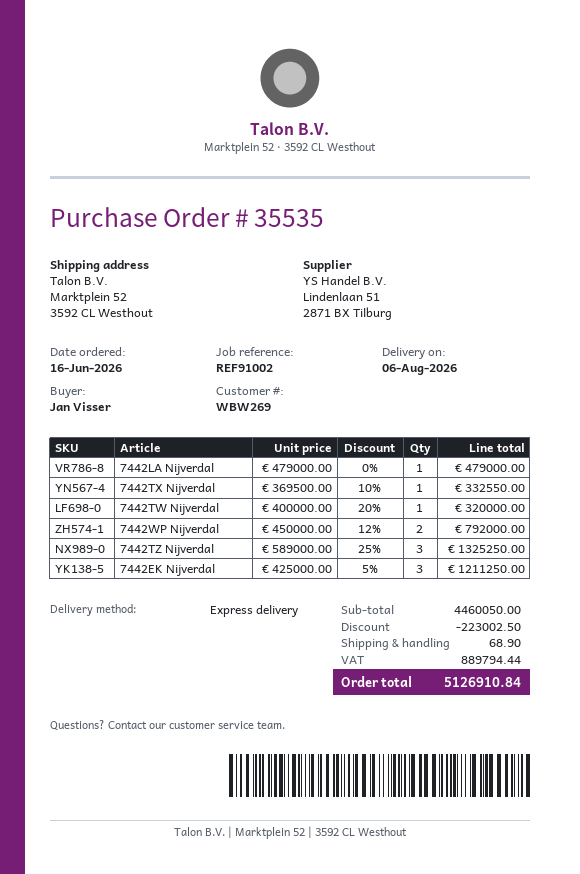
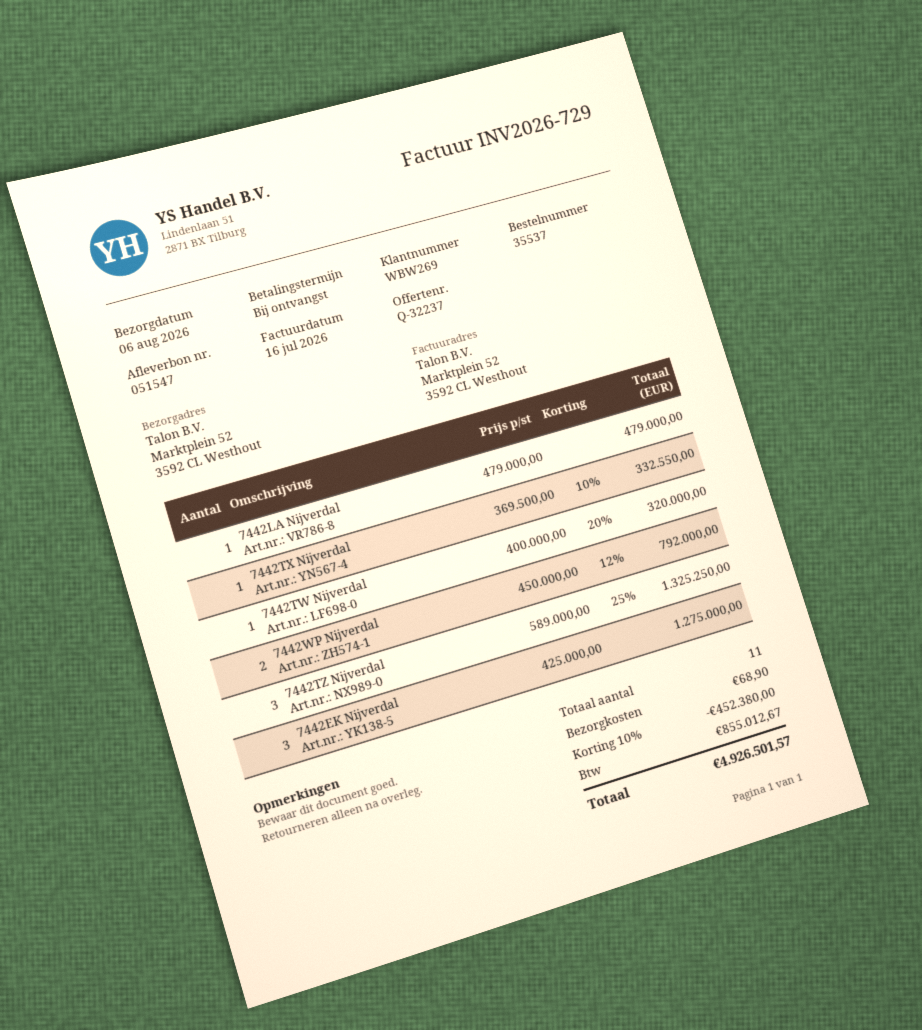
order number: 35535 -> 35537
7442EK Nijverdal: 3 x 425000.00 - 5% = 1211250.00 -> 3 x 425000.00 = 1275000.00
discount: 223002.50 -> 452380.00
tax: 889794.44 -> 855012.67
total: 5126910.84 -> 4926501.57

